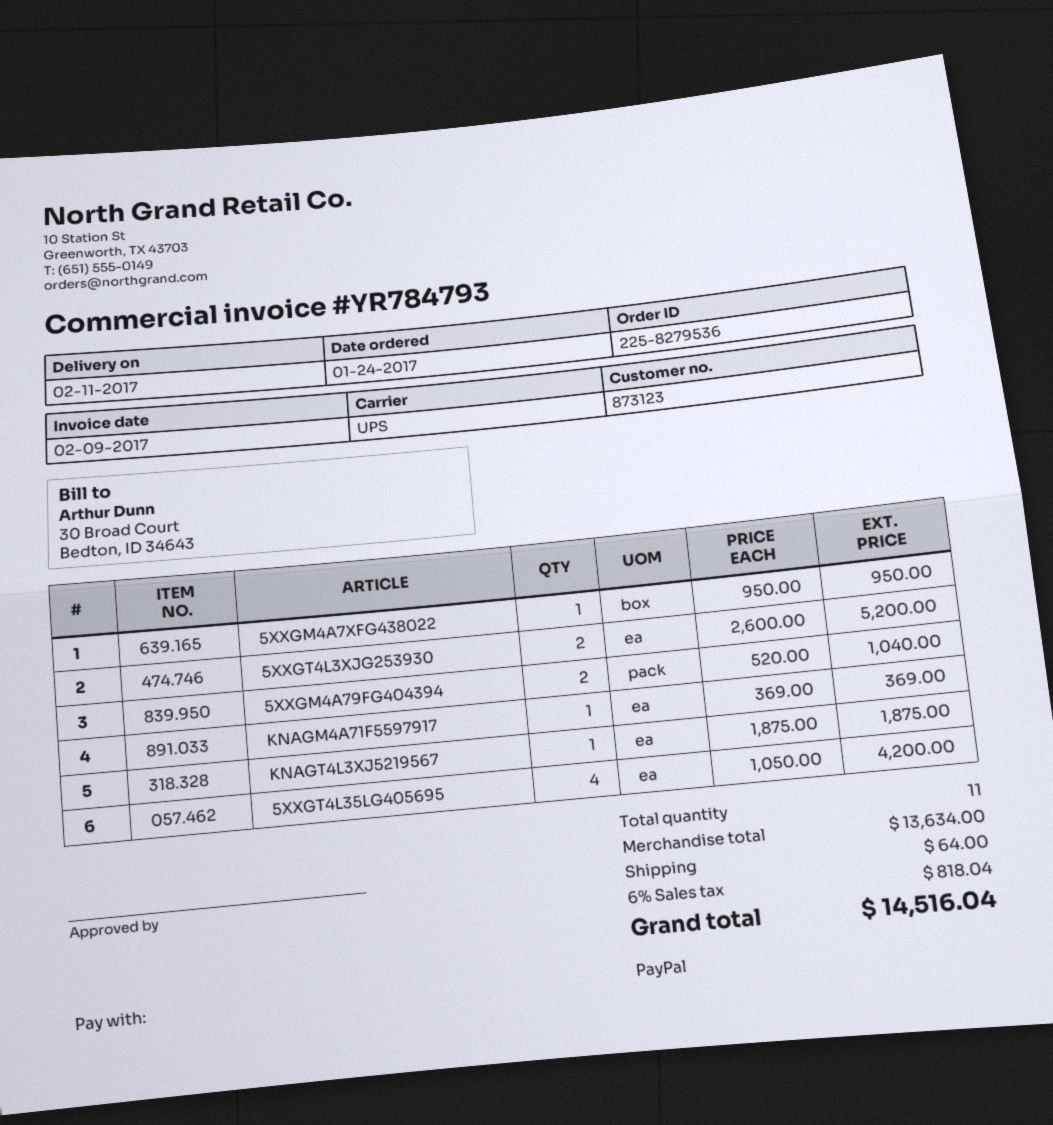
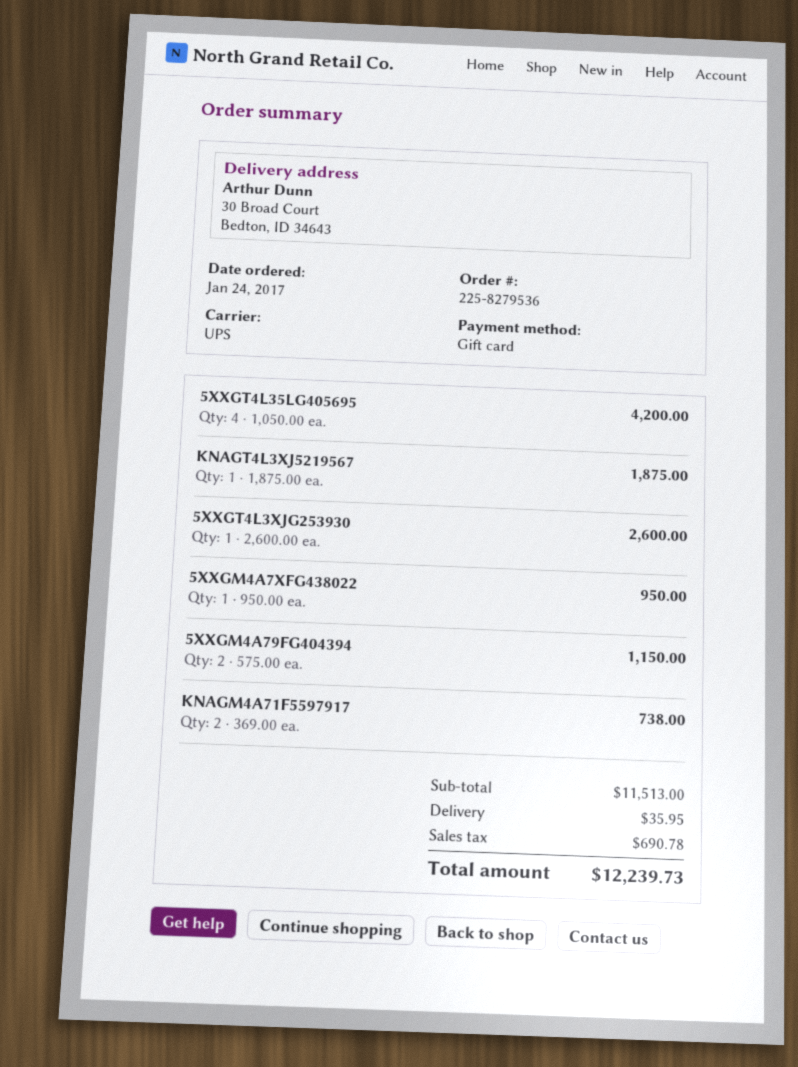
payment method: PayPal -> gift card
5XXGT4L3XJG253930: 2 x 2600.00 = 5200.00 -> 1 x 2600.00 = 2600.00
5XXGM4A79FG404394: 2 x 520.00 = 1040.00 -> 2 x 575.00 = 1150.00
KNAGM4A71F5597917: 1 x 369.00 = 369.00 -> 2 x 369.00 = 738.00
subtotal: 13634.00 -> 11513.00
shipping: 64.00 -> 35.95
tax: 818.04 -> 690.78
total: 14516.04 -> 12239.73

